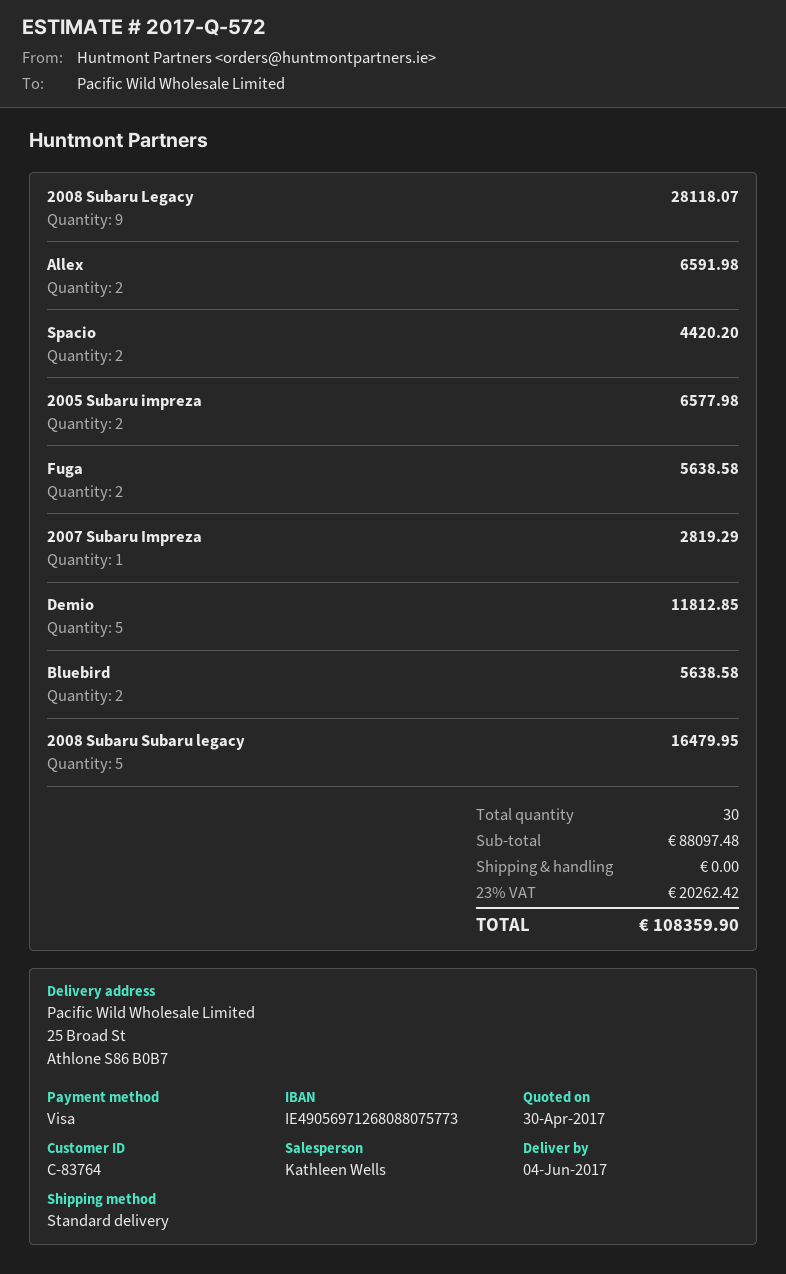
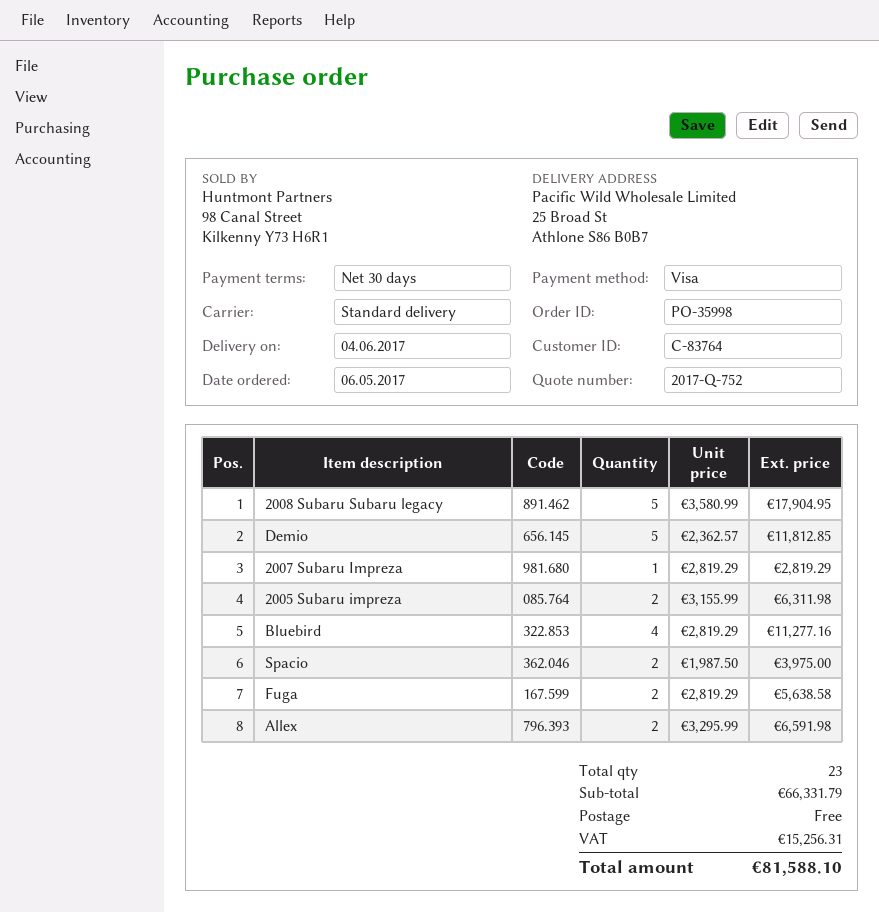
quote number: 2017-Q-572 -> 2017-Q-752
2008 Subaru Legacy: 9 for 28118.07 -> none
Spacio: 2 for 4420.20 -> 2 for 3975.00
2005 Subaru impreza: 2 for 6577.98 -> 2 for 6311.98
Bluebird: 2 for 5638.58 -> 4 for 11277.16
2008 Subaru Subaru legacy: 5 for 16479.95 -> 5 for 17904.95
total quantity: 30 -> 23
subtotal: 88097.48 -> 66331.79
tax: 20262.42 -> 15256.31
total: 108359.90 -> 81588.10

